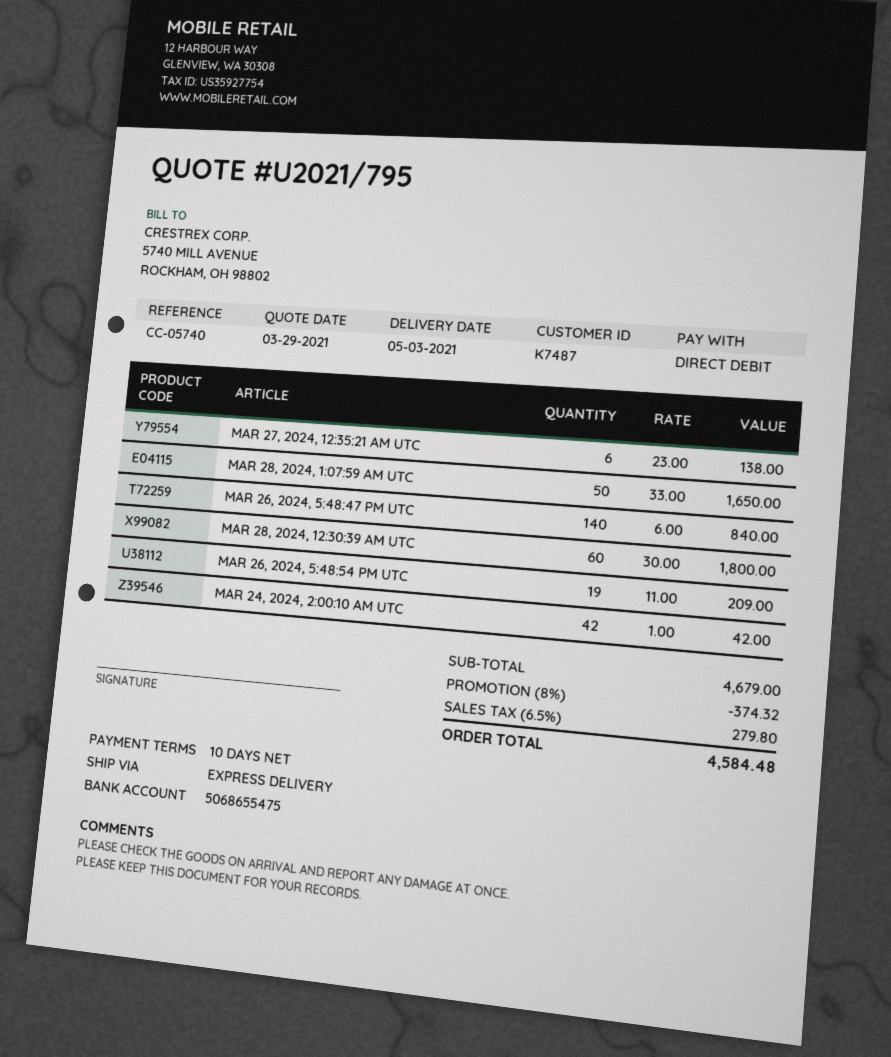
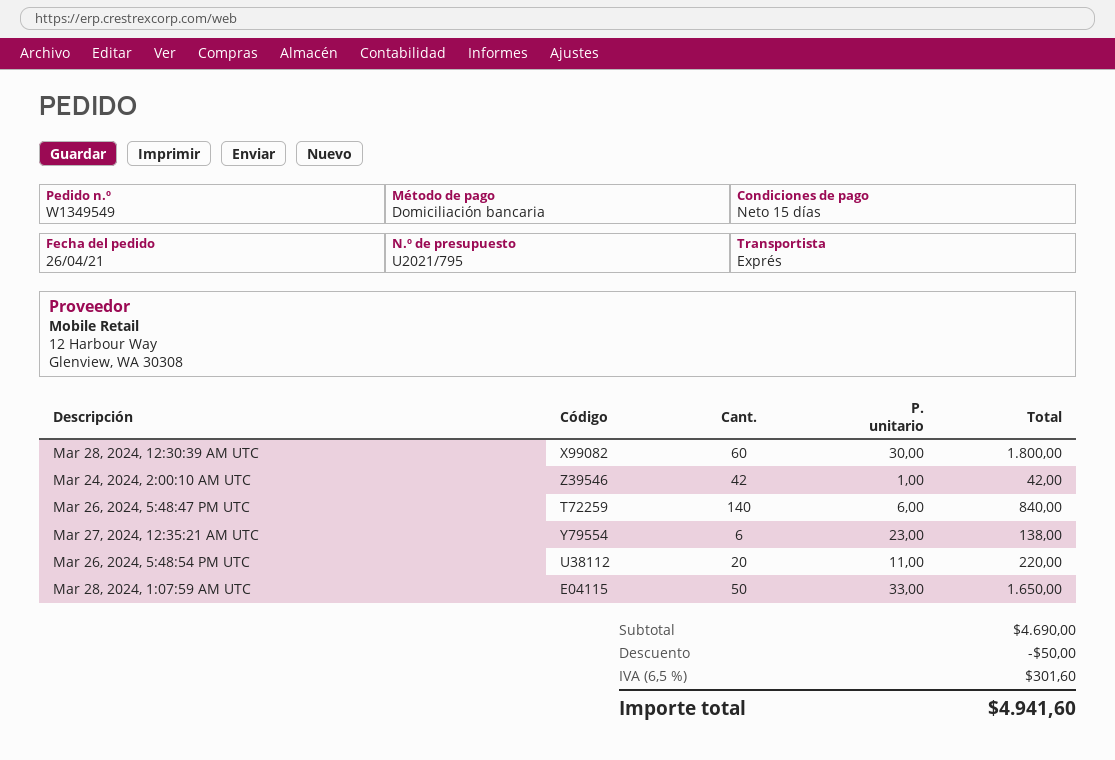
payment terms: 10 days -> 15 days
MAR 26, 2024, 5:48:54 PM UTC: 19 x 11.00 = 209.00 -> 20 x 11.00 = 220.00
subtotal: 4679.00 -> 4690.00
discount: 374.32 -> 50.00
tax: 6.5% = 279.80 -> 6.5% = 301.60
total: 4584.48 -> 4941.60

